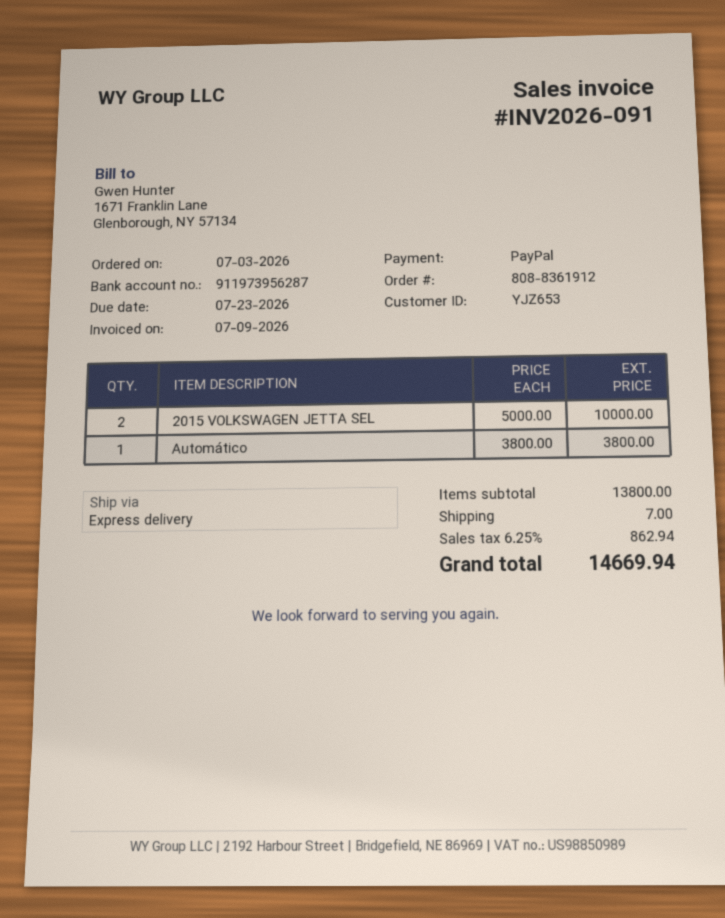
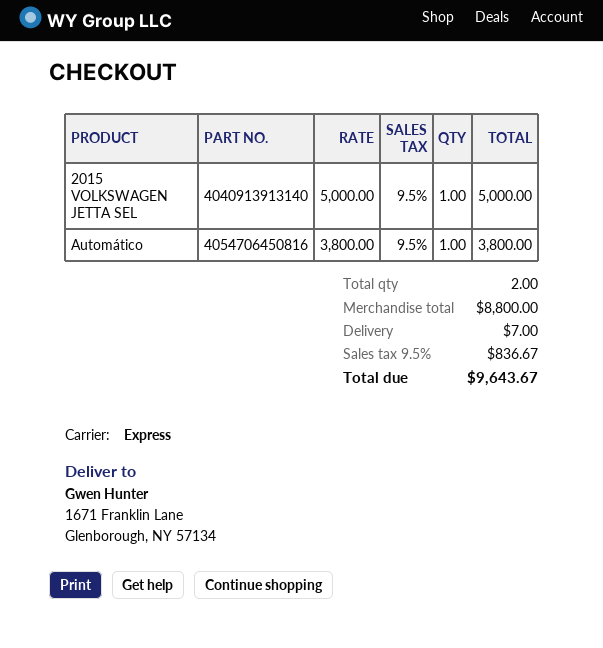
2015 VOLKSWAGEN JETTA SEL: 2 x 5000.00 = 10000.00 -> 1 x 5000.00 = 5000.00
subtotal: 13800.00 -> 8800.00
tax: 6.25% = 862.94 -> 9.5% = 836.67
total: 14669.94 -> 9643.67

